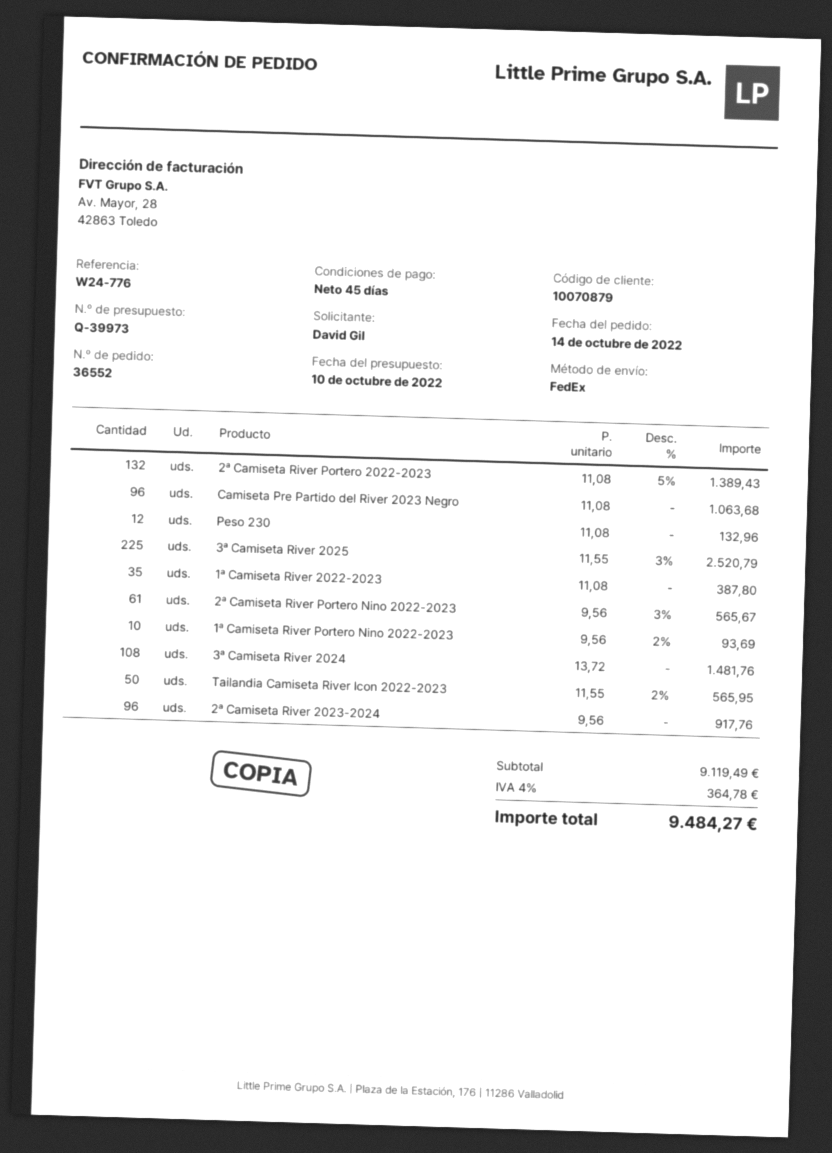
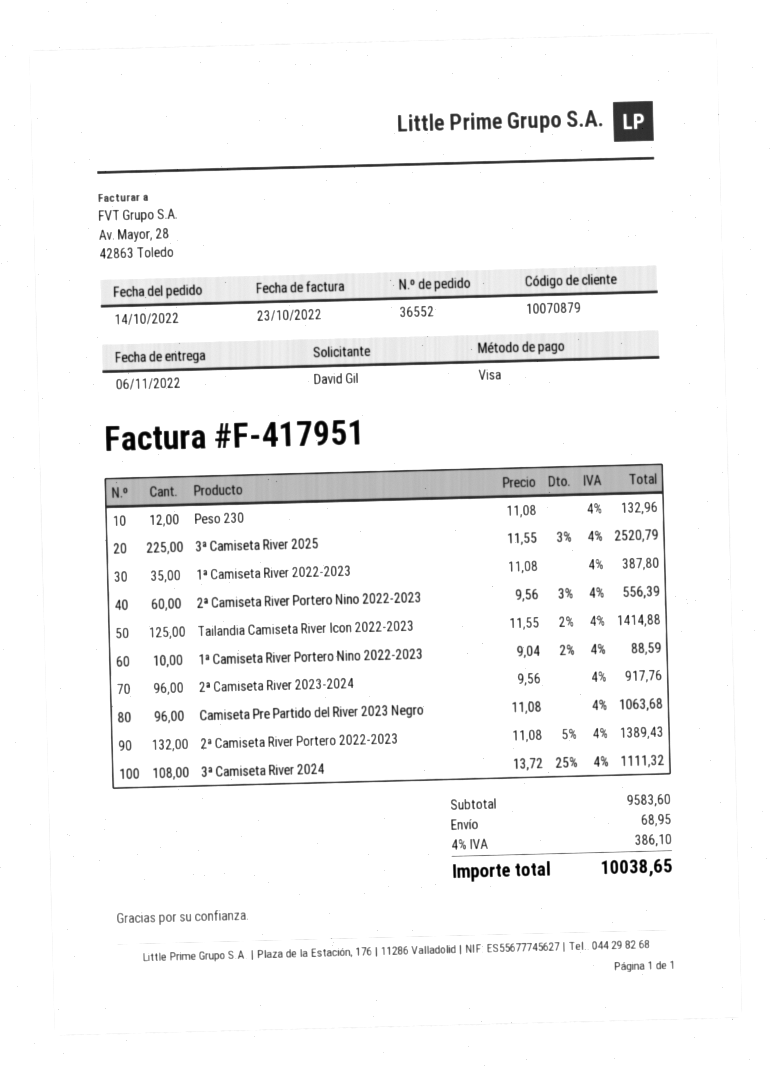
2ª Camiseta River Portero Nino 2022-2023: 61 x 9.56 - 3% = 565.67 -> 60 x 9.56 - 3% = 556.39
1ª Camiseta River Portero Nino 2022-2023: 10 x 9.56 - 2% = 93.69 -> 10 x 9.04 - 2% = 88.59
3ª Camiseta River 2024: 108 x 13.72 = 1481.76 -> 108 x 13.72 - 25% = 1111.32
Tailandia Camiseta River Icon 2022-2023: 50 x 11.55 - 2% = 565.95 -> 125 x 11.55 - 2% = 1414.88
subtotal: 9119.49 -> 9583.60
shipping: none -> 68.95
tax: 4% = 364.78 -> 4% = 386.10
total: 9484.27 -> 10038.65

